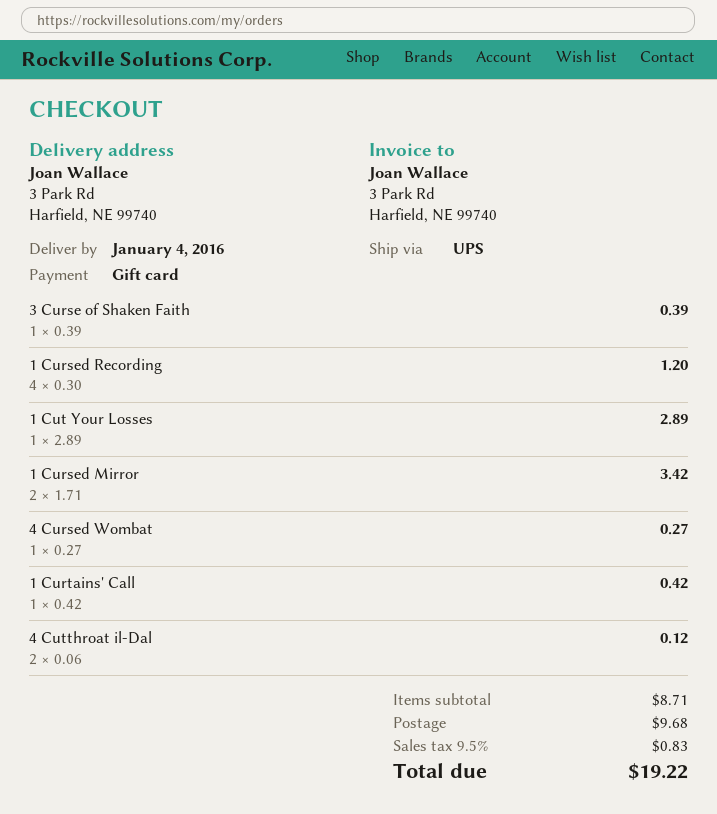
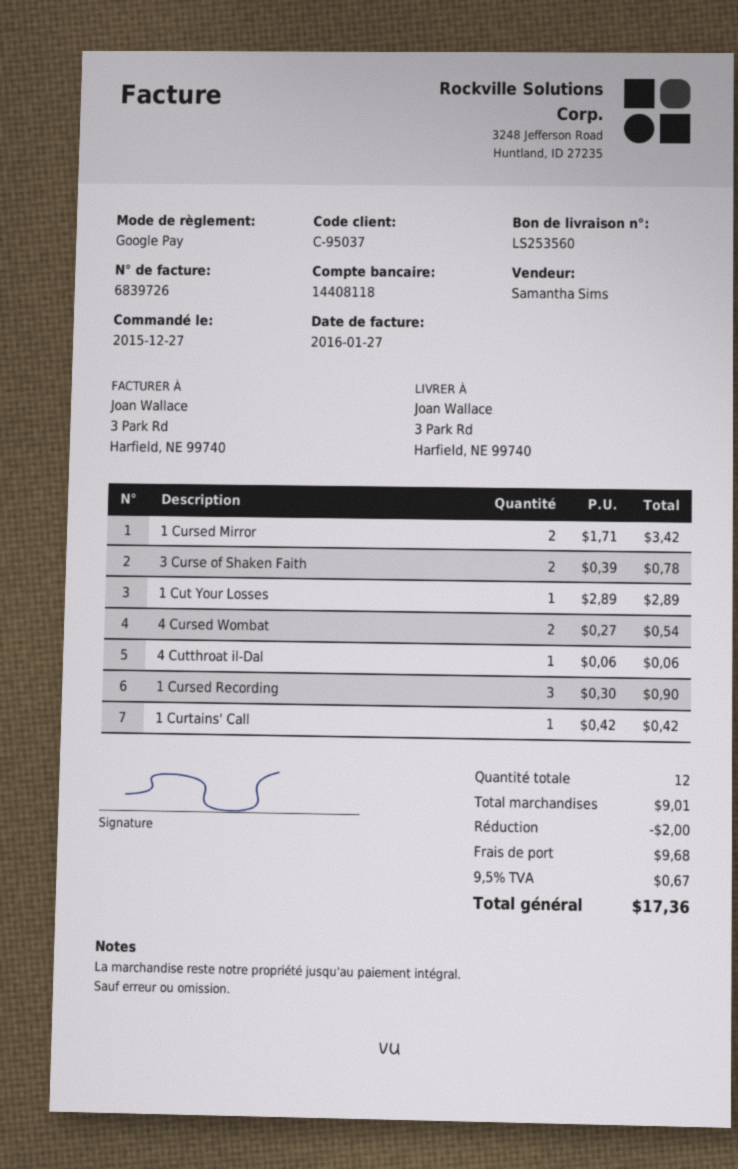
payment method: gift card -> Google Pay
3 Curse of Shaken Faith: 1 x 0.39 = 0.39 -> 2 x 0.39 = 0.78
1 Cursed Recording: 4 x 0.30 = 1.20 -> 3 x 0.30 = 0.90
4 Cursed Wombat: 1 x 0.27 = 0.27 -> 2 x 0.27 = 0.54
4 Cutthroat il-Dal: 2 x 0.06 = 0.12 -> 1 x 0.06 = 0.06
subtotal: 8.71 -> 9.01
discount: none -> 2.00
tax: 9.5% = 0.83 -> 9.5% = 0.67
total: 19.22 -> 17.36

